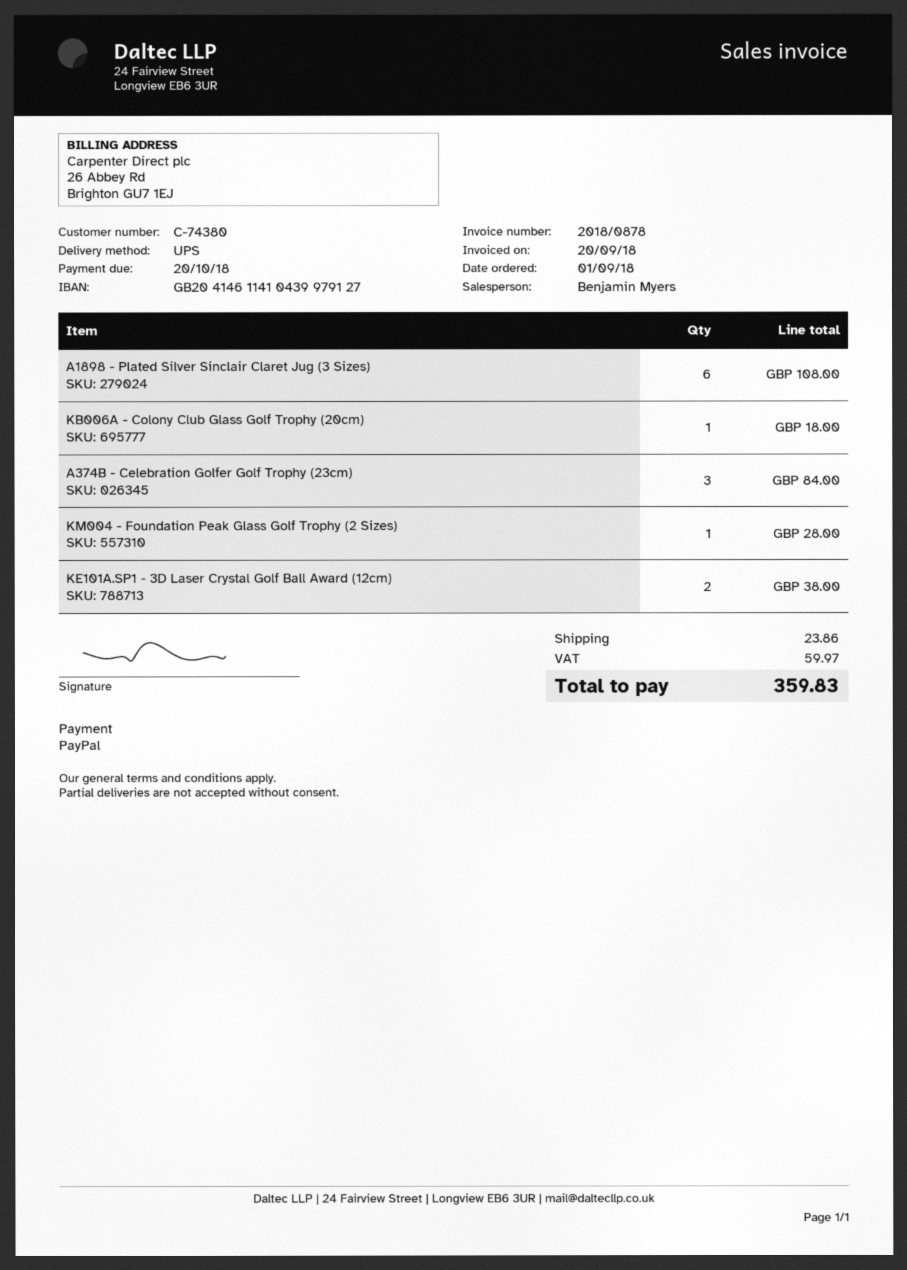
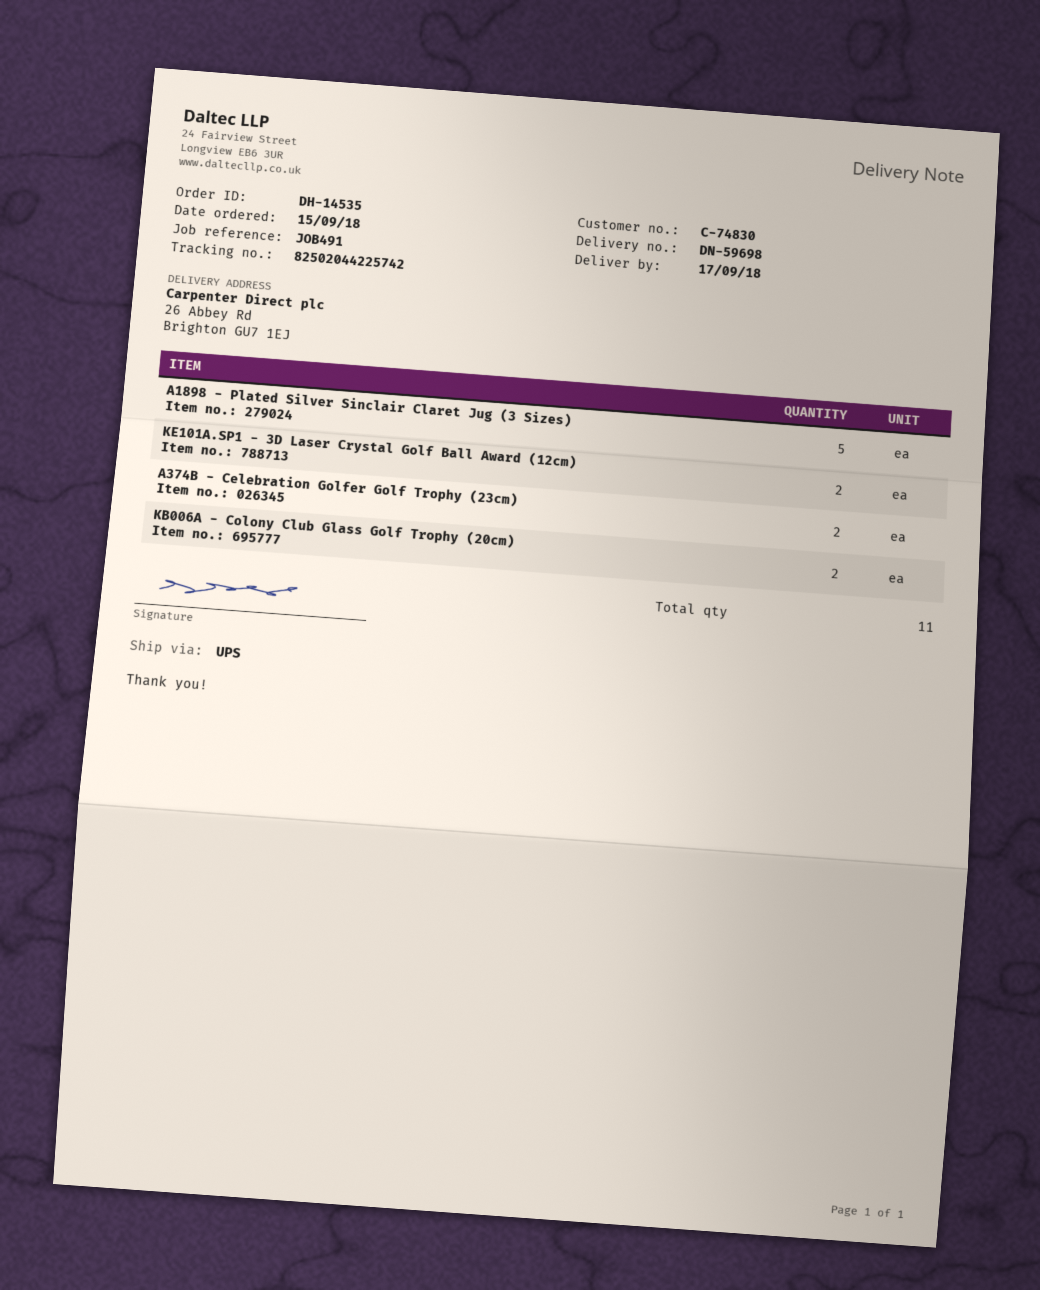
order date: 2018-09-01 -> 2018-09-15
customer number: C-74380 -> C-74830
A1898 - Plated Silver Sinclair Claret Jug (3 Sizes): 6 -> 5
KB006A - Colony Club Glass Golf Trophy (20cm): 1 -> 2
A374B - Celebration Golfer Golf Trophy (23cm): 3 -> 2
KM004 - Foundation Peak Glass Golf Trophy (2 Sizes): 1 -> none

